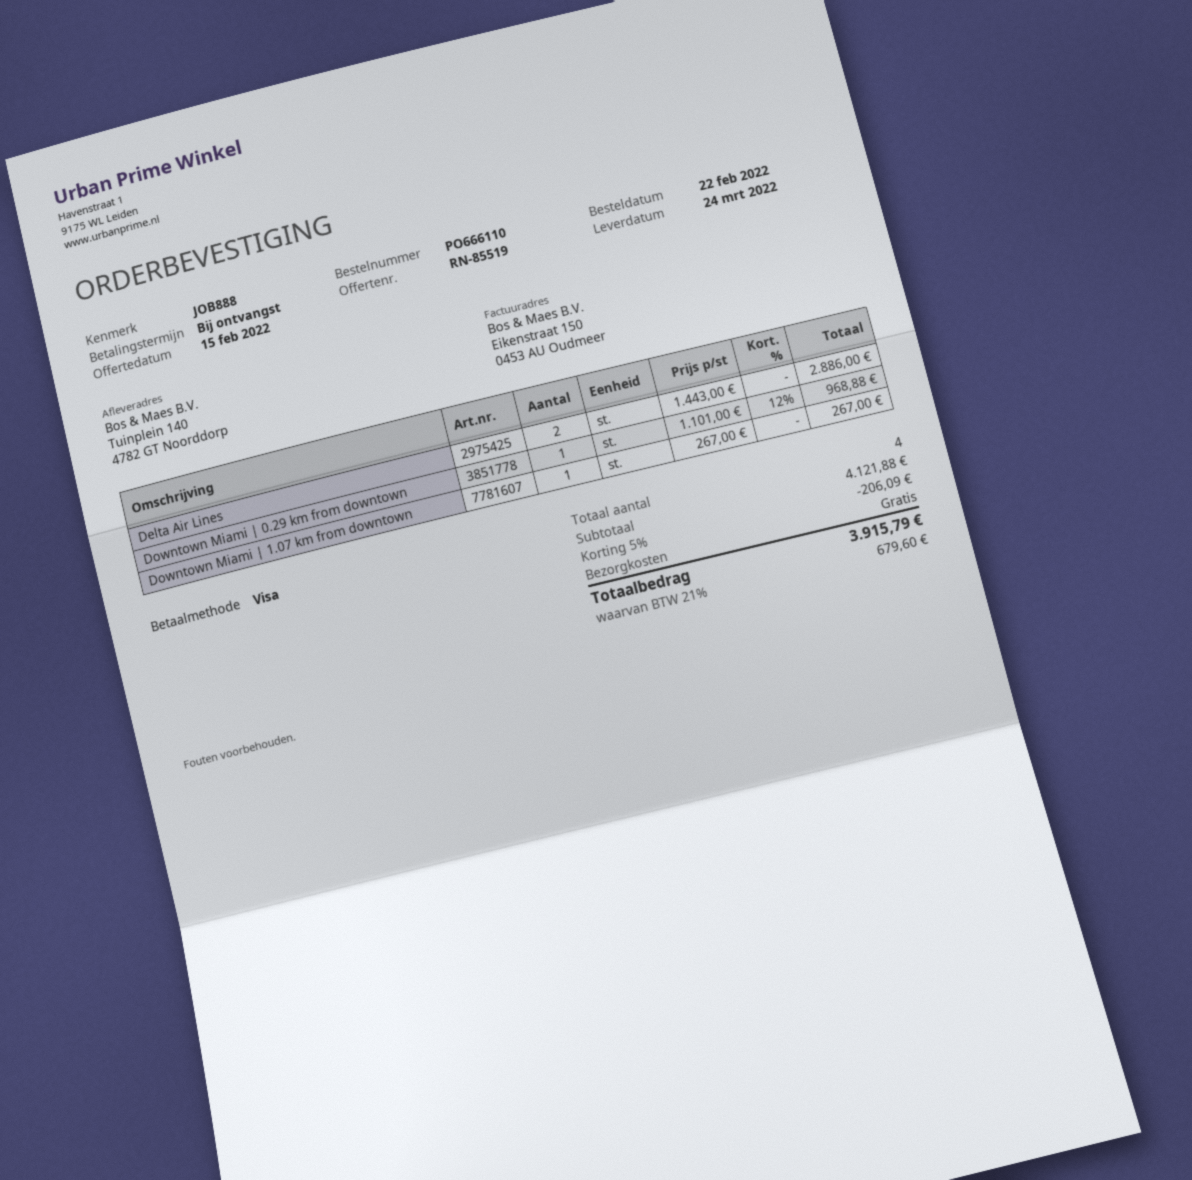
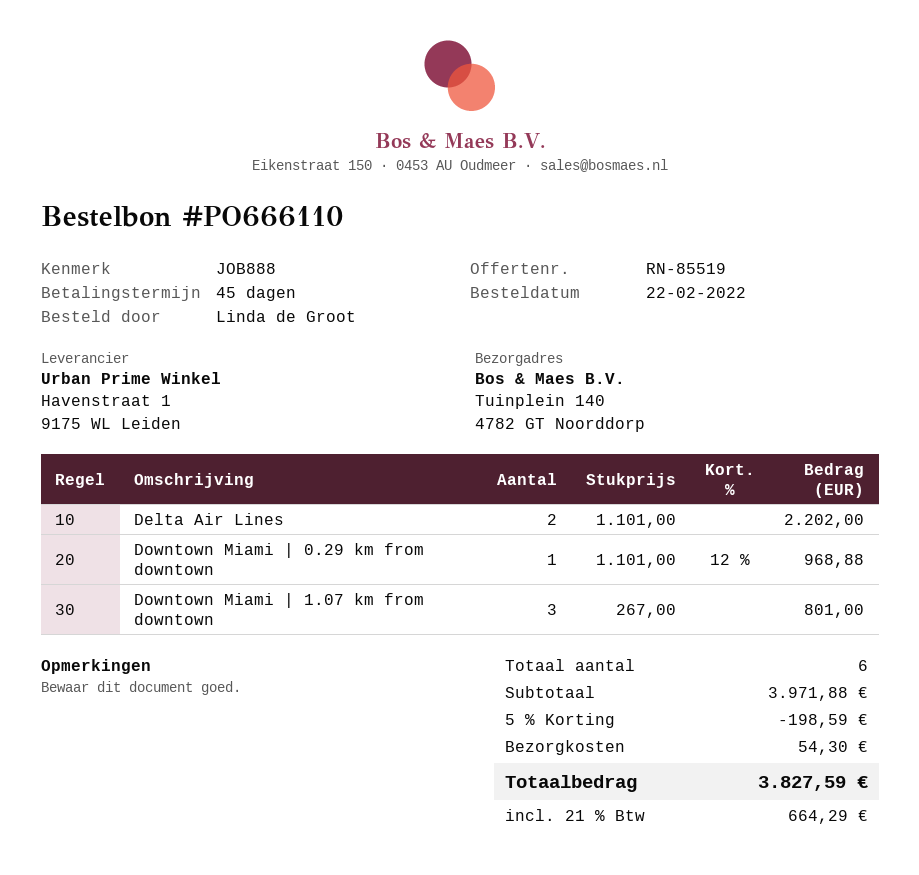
payment terms: on receipt -> 45 days
Delta Air Lines: 2 x 1443.00 = 2886.00 -> 2 x 1101.00 = 2202.00
Downtown Miami | 1.07 km from downtown: 1 x 267.00 = 267.00 -> 3 x 267.00 = 801.00
total quantity: 4 -> 6
subtotal: 4121.88 -> 3971.88
discount: 5% = 206.09 -> 5% = 198.59
shipping: 0.00 -> 54.30
tax: 21% = 679.60 -> 21% = 664.29
total: 3915.79 -> 3827.59

